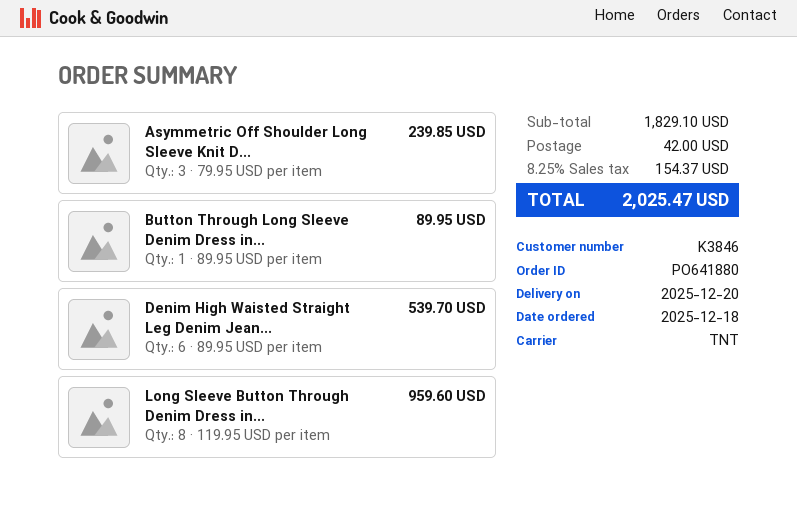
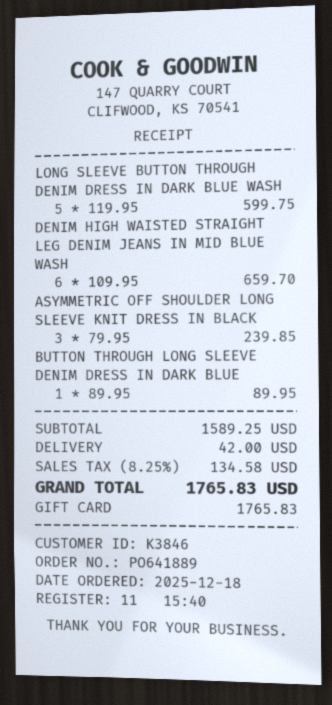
order number: PO641880 -> PO641889
Denim High Waisted Straight Leg Denim Jean...: 6 x 89.95 = 539.70 -> 6 x 109.95 = 659.70
Long Sleeve Button Through Denim Dress in...: 8 x 119.95 = 959.60 -> 5 x 119.95 = 599.75
subtotal: 1829.10 -> 1589.25
tax: 8.25% = 154.37 -> 8.25% = 134.58
total: 2025.47 -> 1765.83

